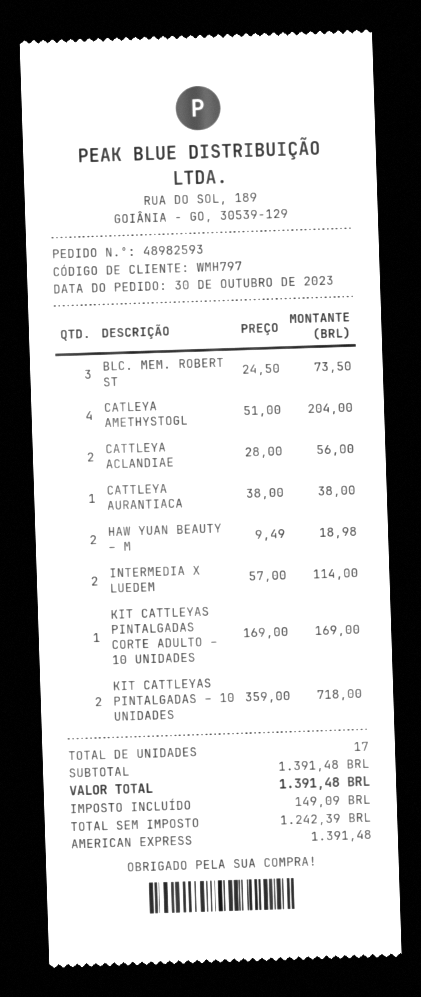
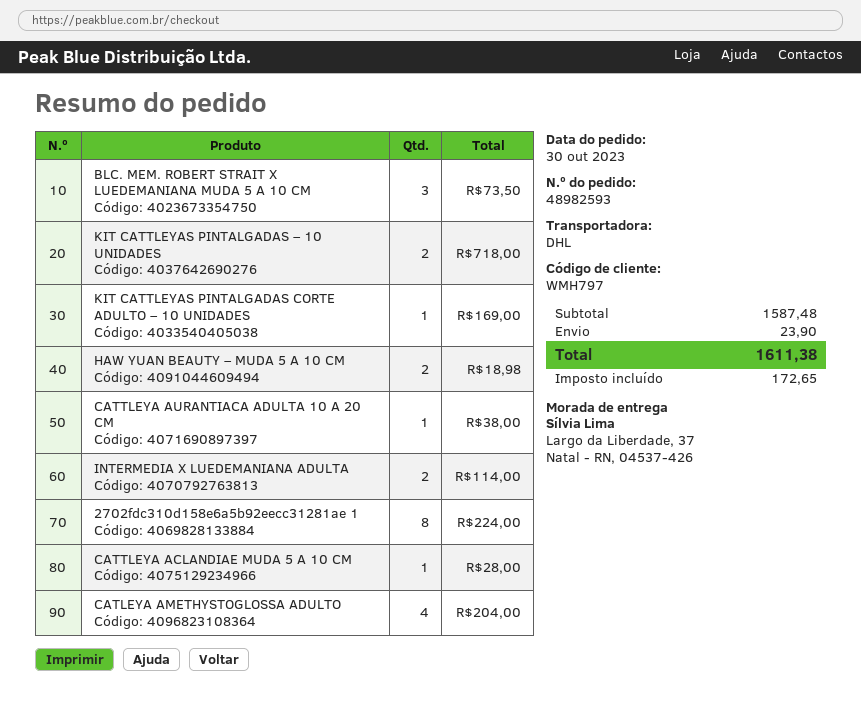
CATTLEYA ACLANDIAE: 2 for 56.00 -> 1 for 28.00
2702fdc310d158e6a5b92eecc31281ae 1: none -> 8 for 224.00
subtotal: 1391.48 -> 1587.48
shipping: none -> 23.90
tax: 149.09 -> 172.65
total: 1391.48 -> 1611.38

